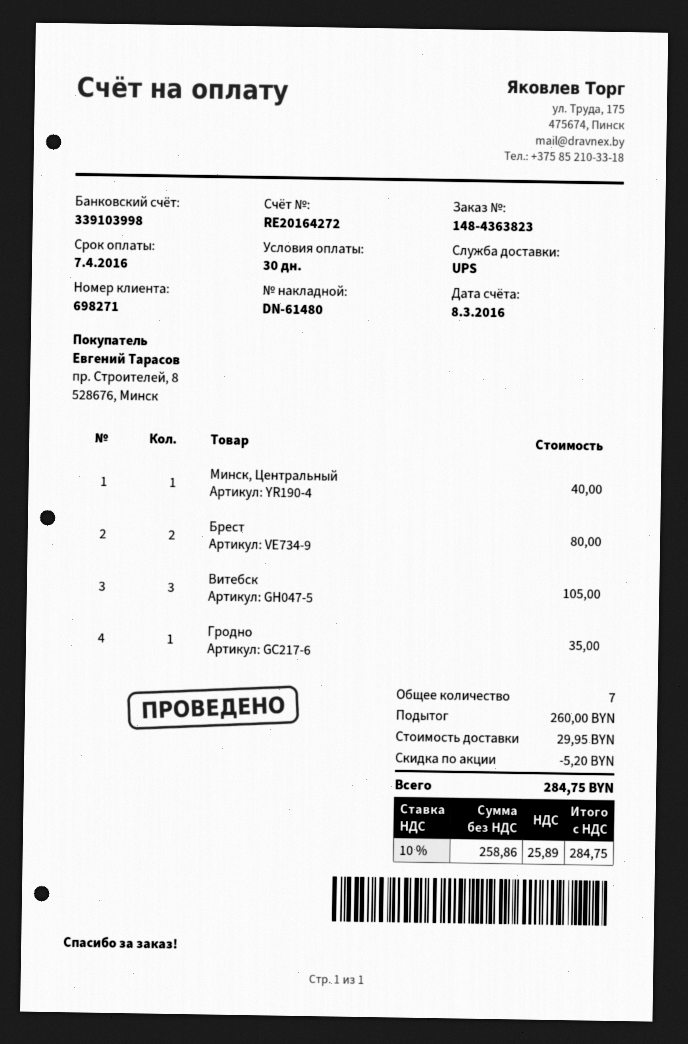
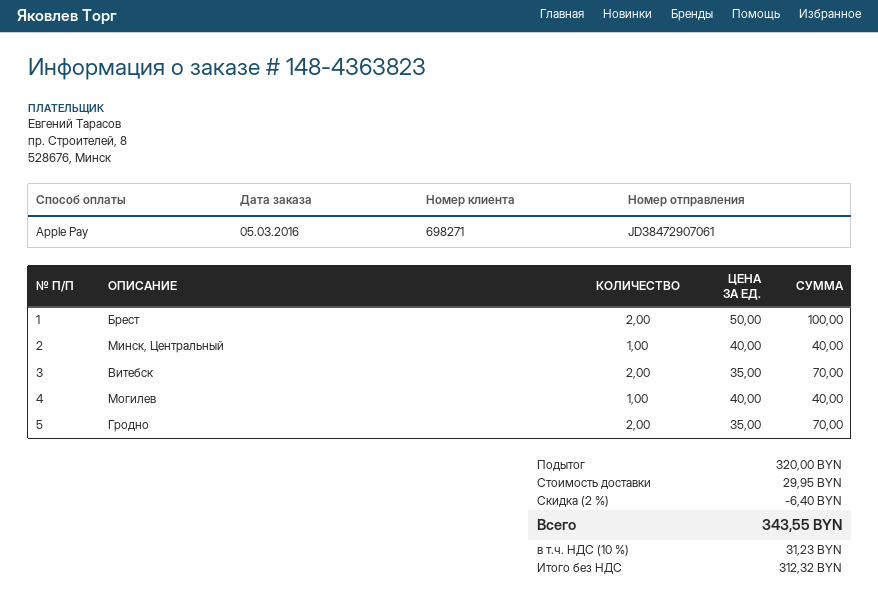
Брест: 2 for 80.00 -> 2 for 100.00
Витебск: 3 for 105.00 -> 2 for 70.00
Гродно: 1 for 35.00 -> 2 for 70.00
Могилев: none -> 1 for 40.00
subtotal: 260.00 -> 320.00
discount: 5.20 -> 6.40
net: 258.86 -> 312.32
tax: 10% = 25.89 -> 10% = 31.23
total: 284.75 -> 343.55

